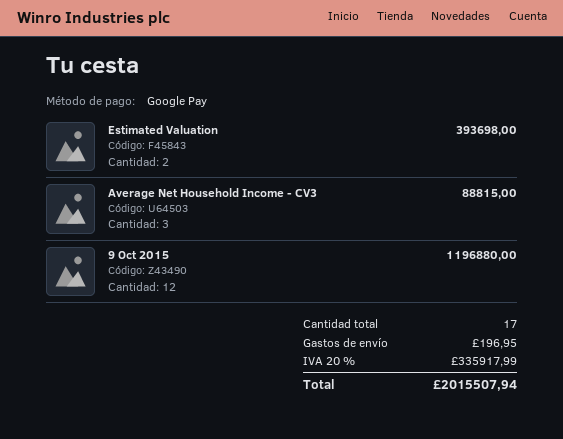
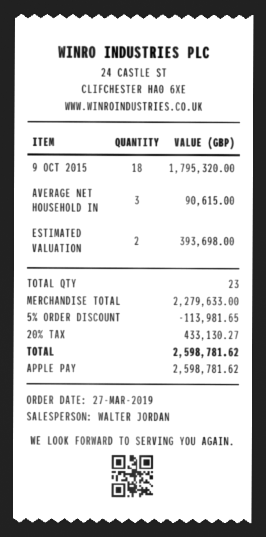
payment method: Google Pay -> Apple Pay
Average Net Household Income - CV3: 3 for 88815.00 -> 3 for 90615.00
9 Oct 2015: 12 for 1196880.00 -> 18 for 1795320.00
total quantity: 17 -> 23
discount: none -> 5% = 113981.65
shipping: 196.95 -> none
tax: 20% = 335917.99 -> 20% = 433130.27
total: 2015507.94 -> 2598781.62

